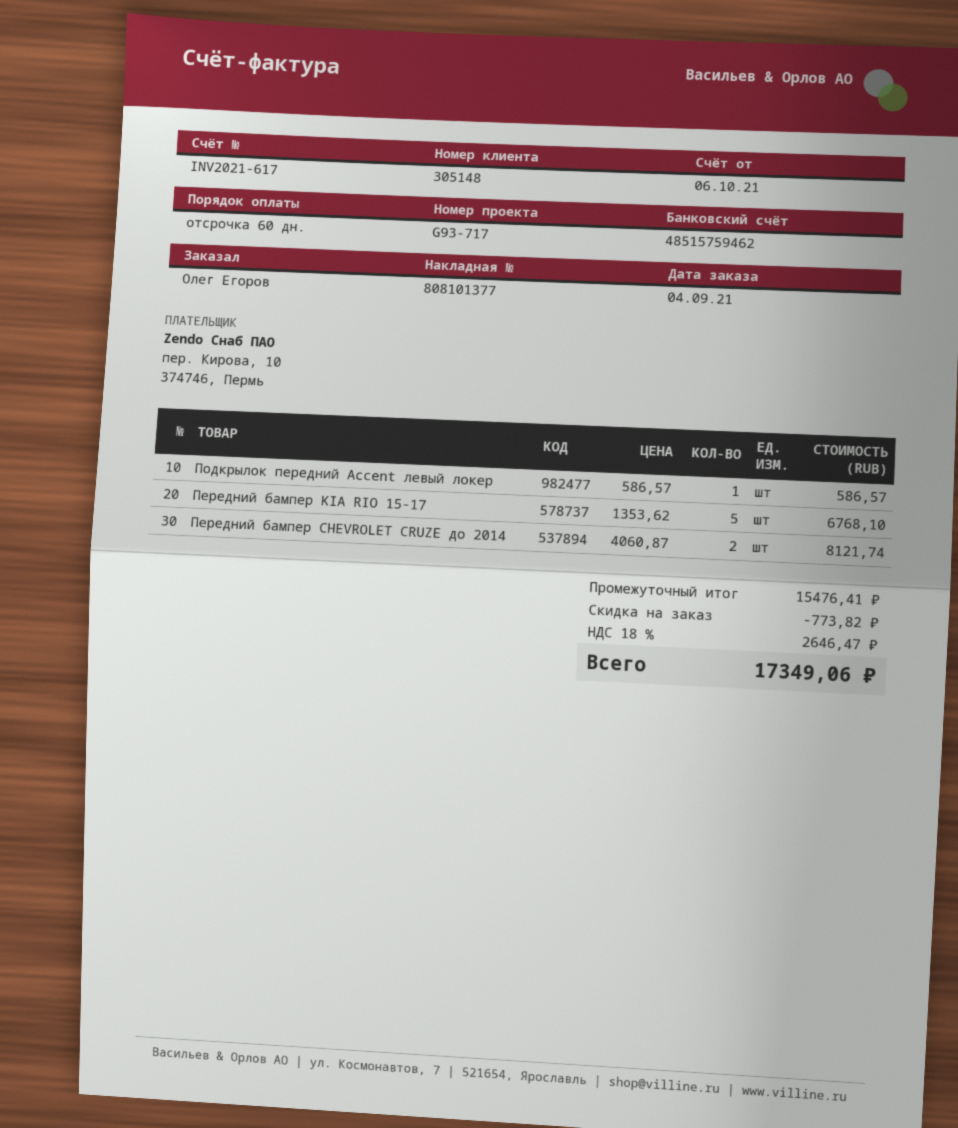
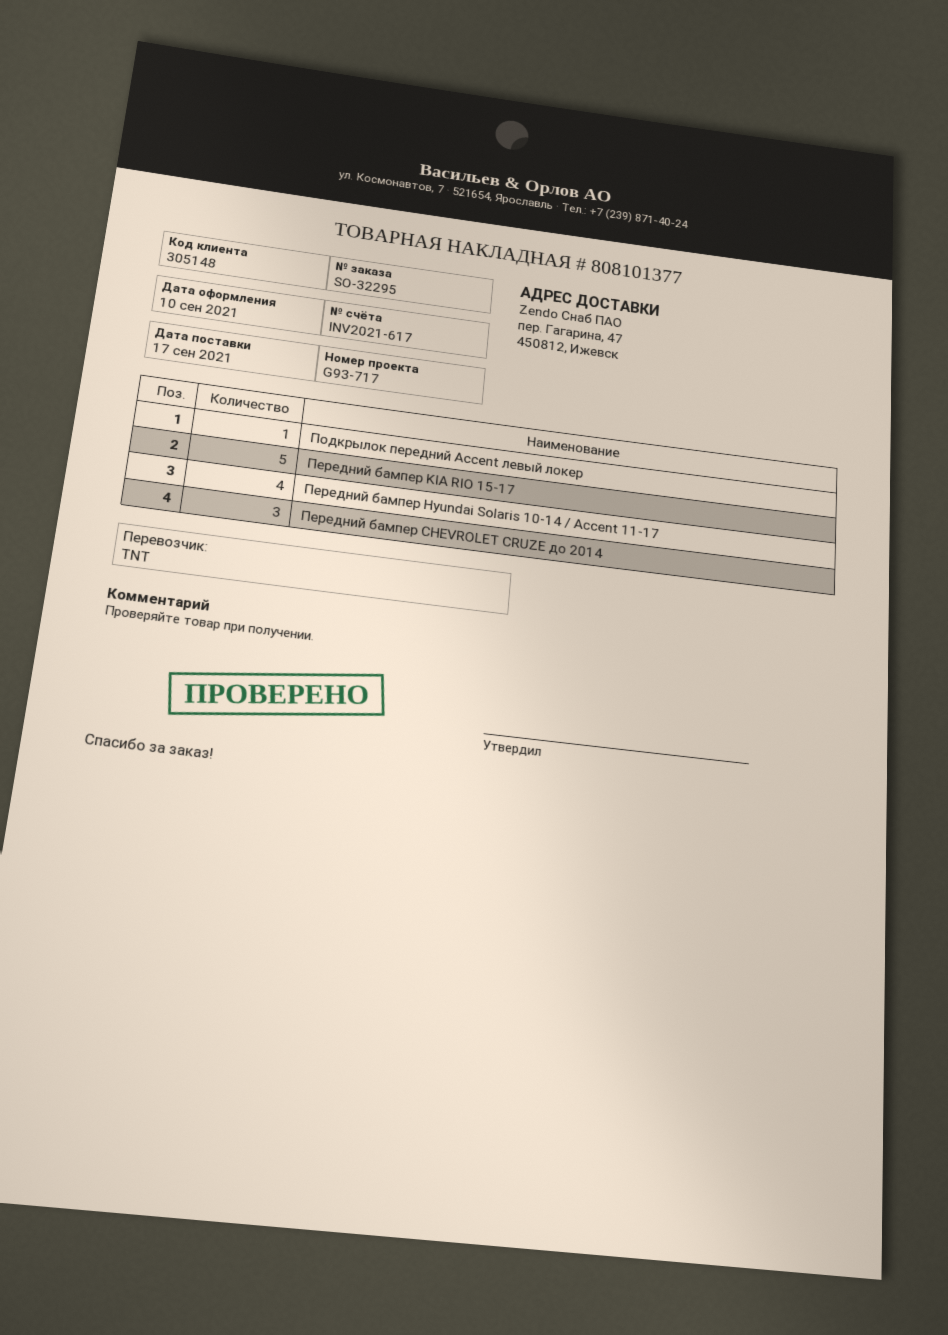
order date: 2021-09-04 -> 2021-09-10
Передний бампер CHEVROLET CRUZE до 2014: 2 -> 3
Передний бампер Hyundai Solaris 10-14 / Accent 11-17: none -> 4

